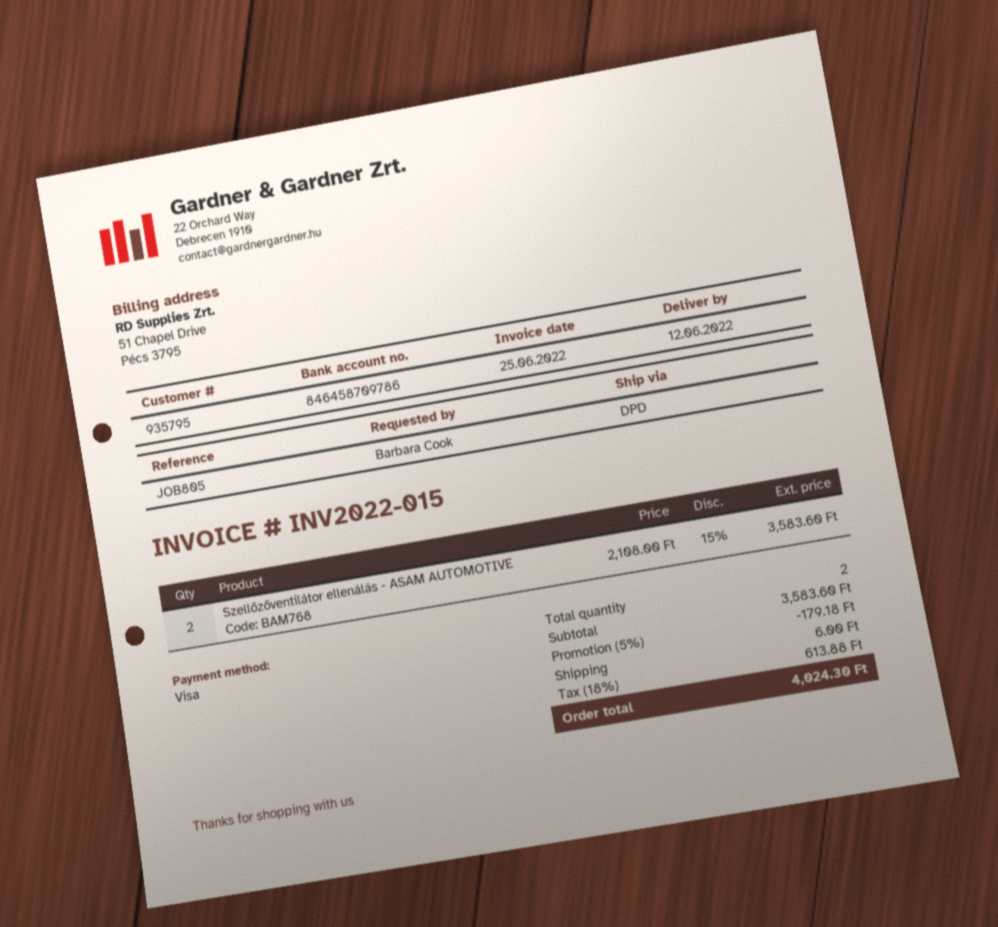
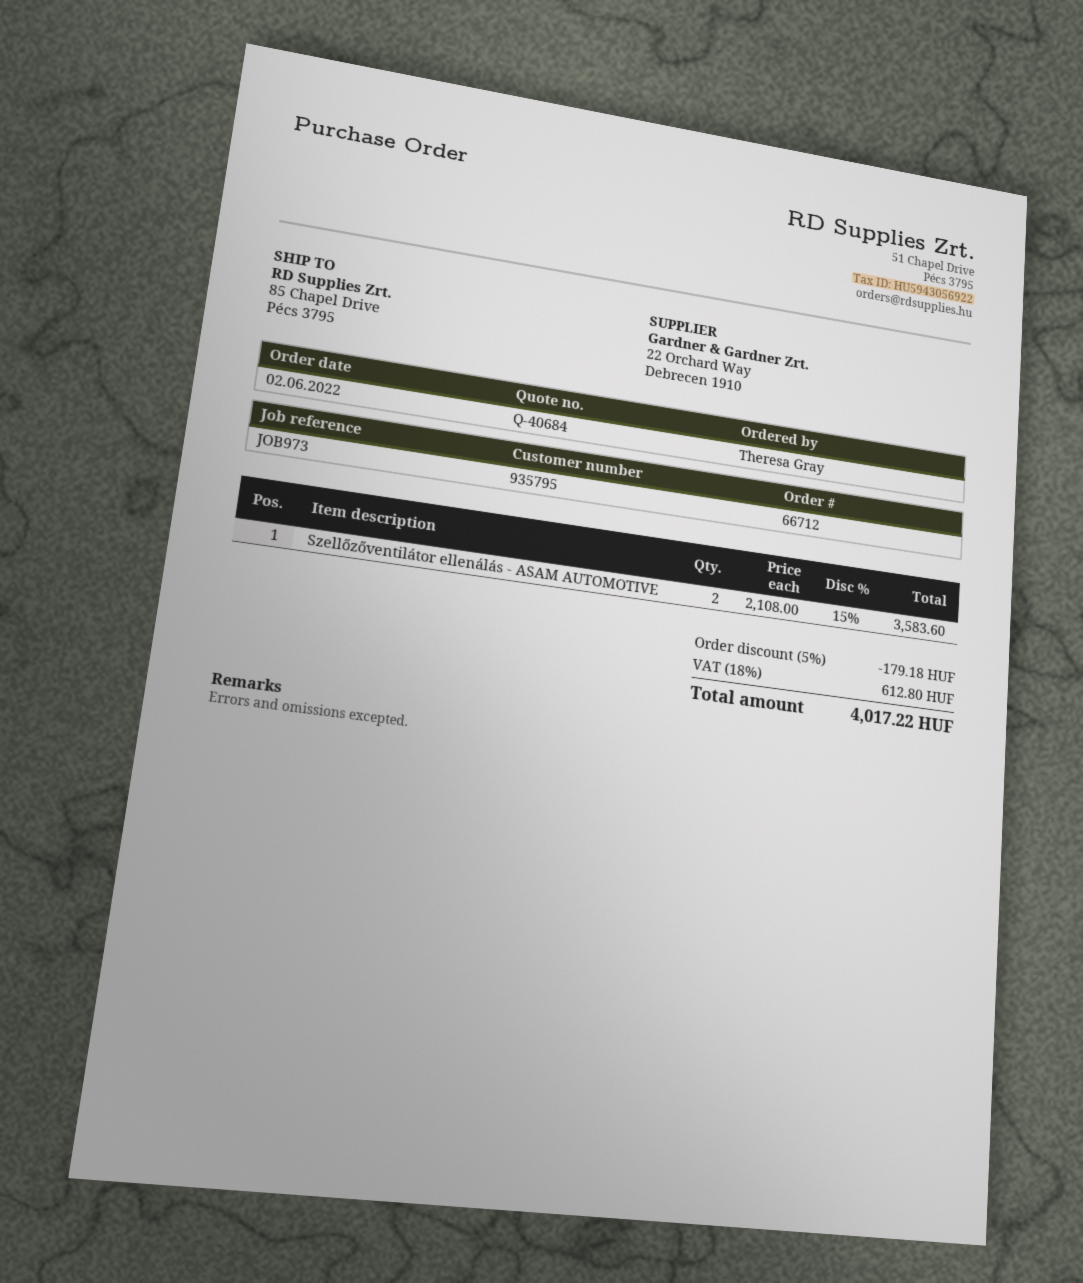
reference: JOB805 -> JOB973
ordered by: Barbara Cook -> Theresa Gray
shipping: 6.00 -> none
tax: 18% = 613.88 -> 18% = 612.80
total: 4024.30 -> 4017.22

